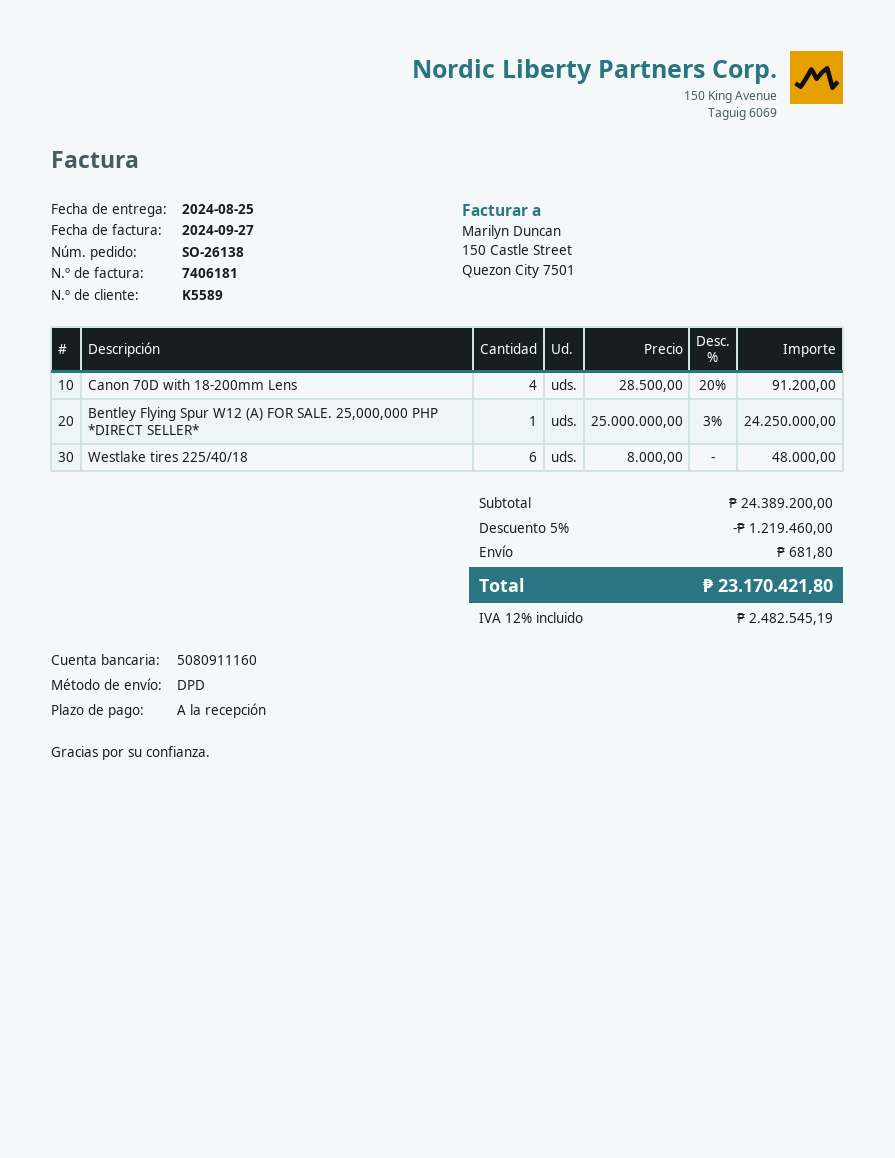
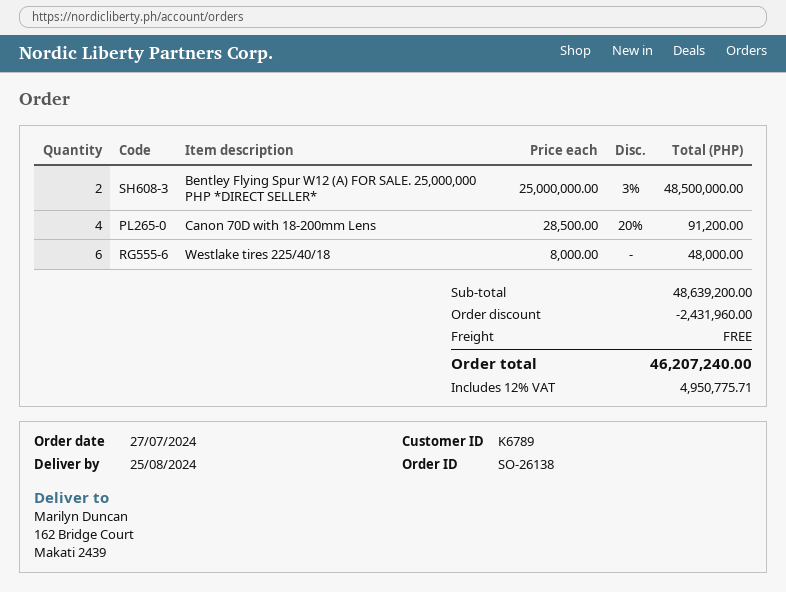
customer number: K5589 -> K6789
Bentley Flying Spur W12 (A) FOR SALE. 25,000,000 PHP *DIRECT SELLER*: 1 x 25000000.00 - 3% = 24250000.00 -> 2 x 25000000.00 - 3% = 48500000.00
subtotal: 24389200.00 -> 48639200.00
discount: 1219460.00 -> 2431960.00
shipping: 681.80 -> 0.00
tax: 12% = 2482545.19 -> 12% = 4950775.71
total: 23170421.80 -> 46207240.00

